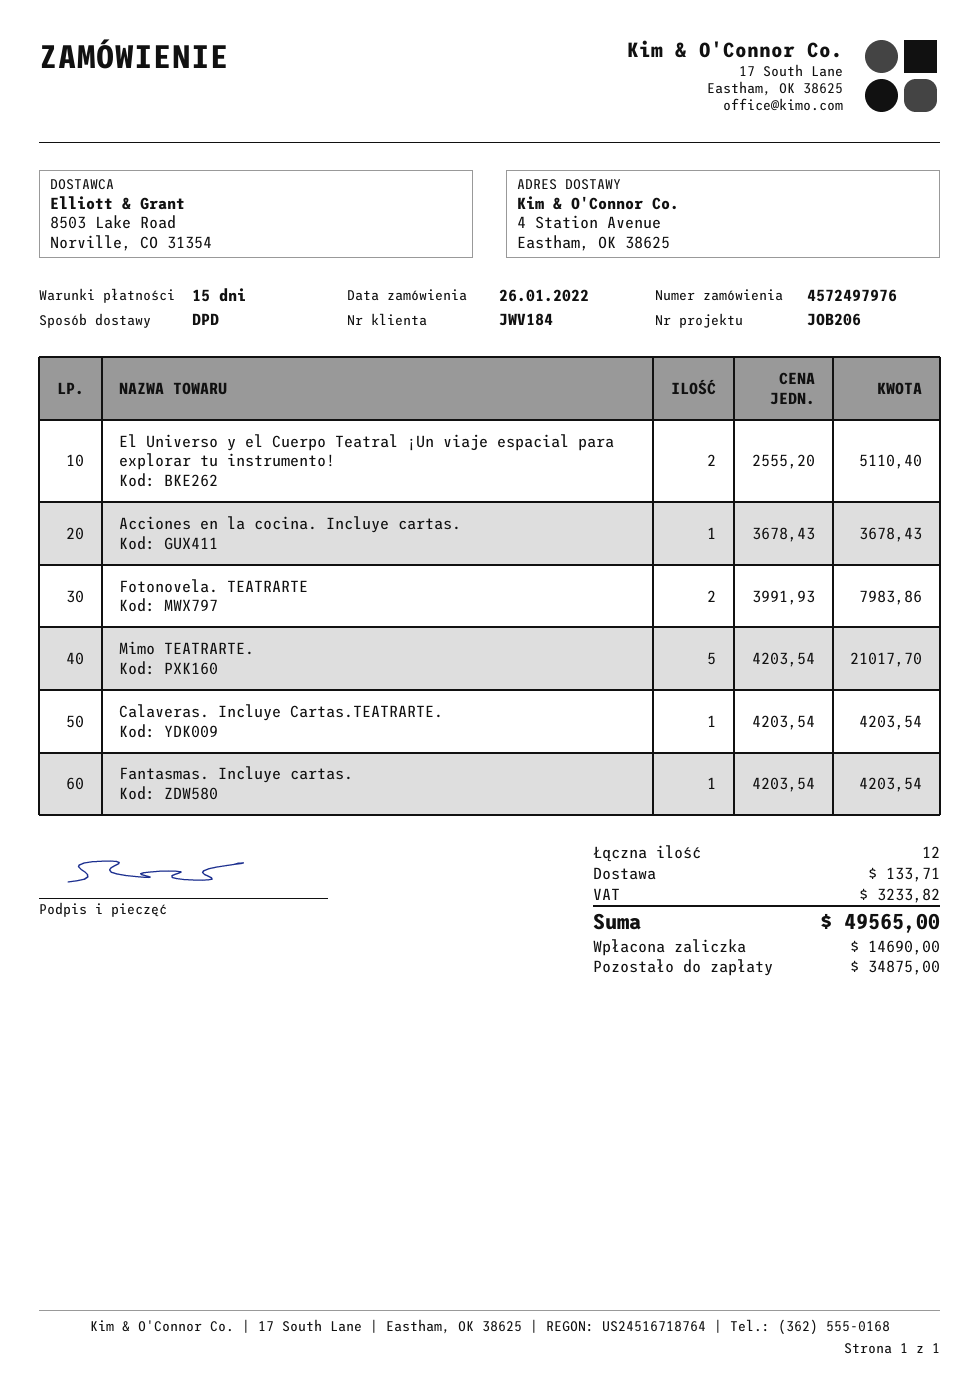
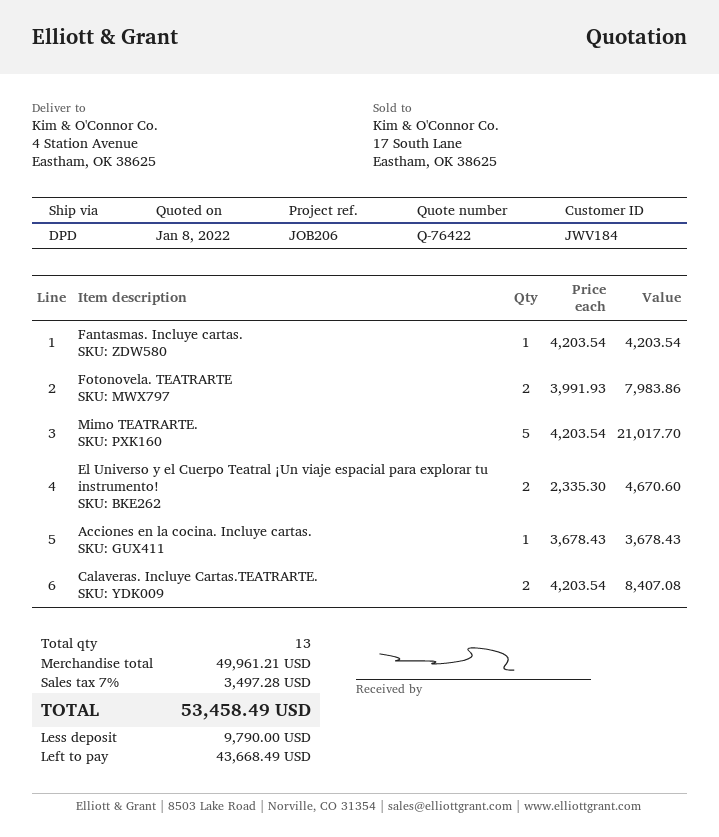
El Universo y el Cuerpo Teatral ¡Un viaje espacial para explorar tu instrumento!: 2 x 2555.20 = 5110.40 -> 2 x 2335.30 = 4670.60
Calaveras. Incluye Cartas.TEATRARTE.: 1 x 4203.54 = 4203.54 -> 2 x 4203.54 = 8407.08
total quantity: 12 -> 13
shipping: 133.71 -> none
tax: 3233.82 -> 3497.28
total: 49565.00 -> 53458.49
deposit: 14690.00 -> 9790.00
balance: 34875.00 -> 43668.49

